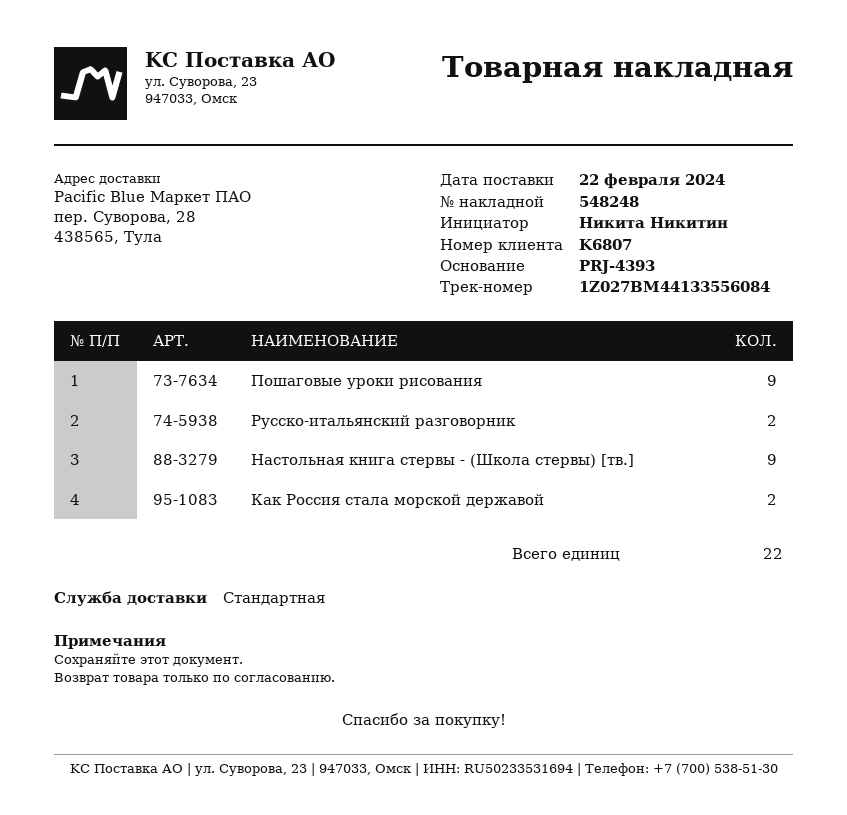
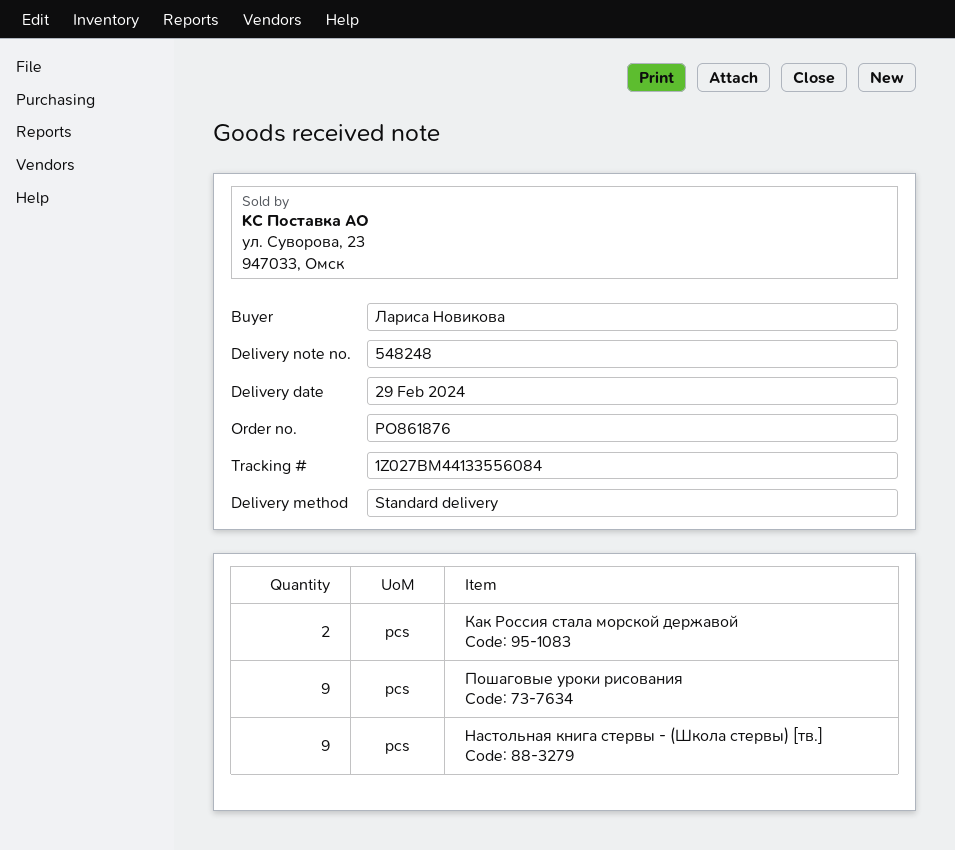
delivery date: 2024-02-22 -> 2024-02-29
ordered by: Никита Никитин -> Лариса Новикова
Русско-итальянский разговорник: 2 -> none

